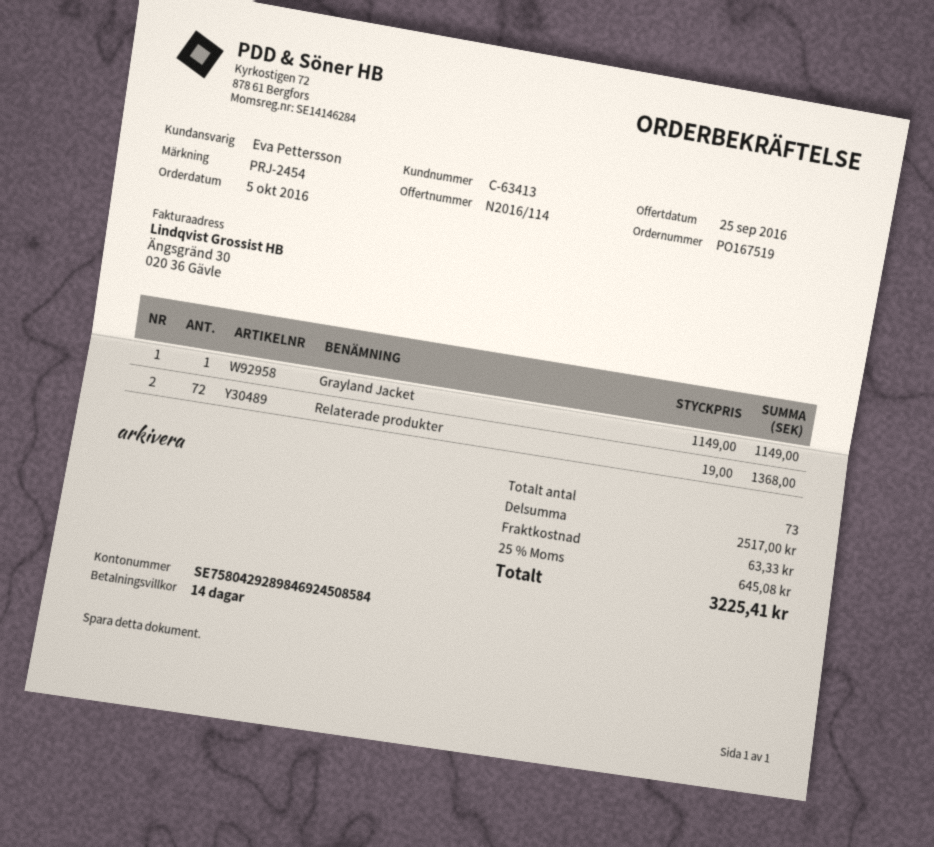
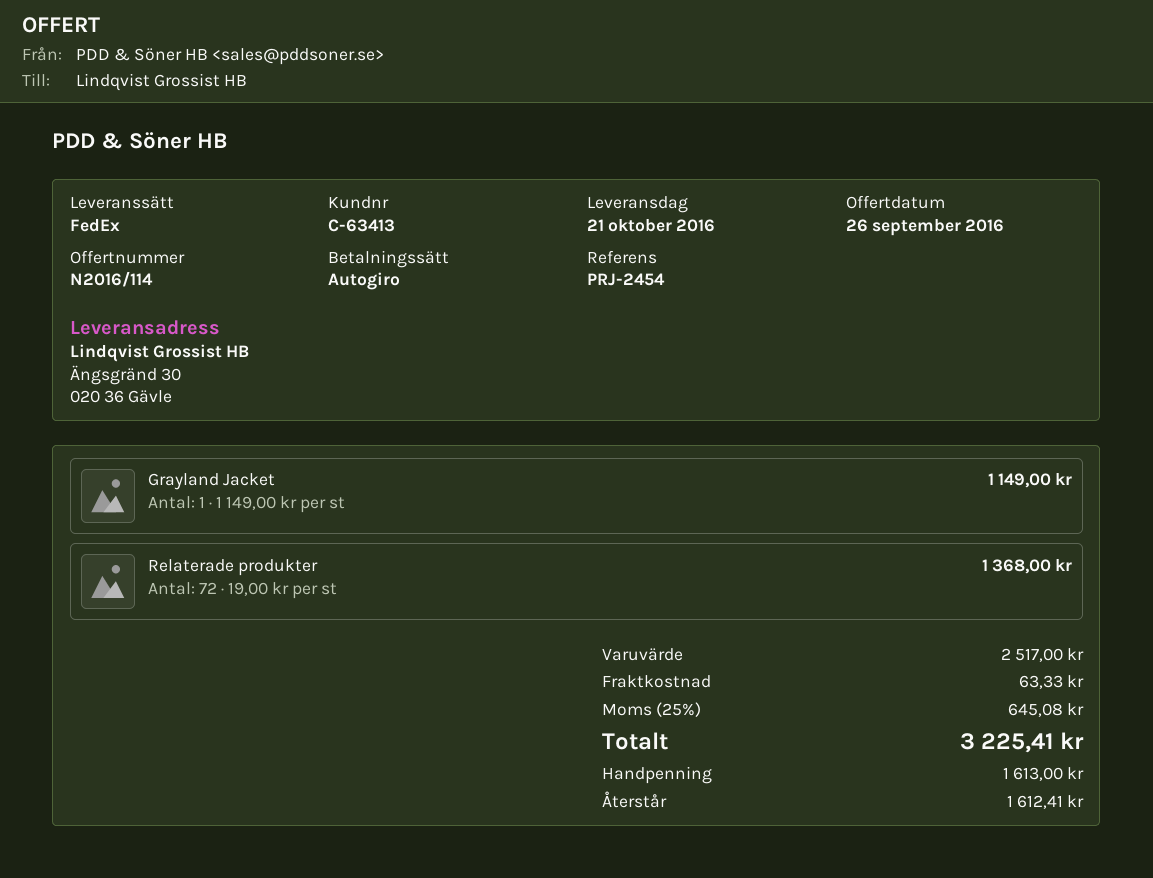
quote date: 2016-09-25 -> 2016-09-26

